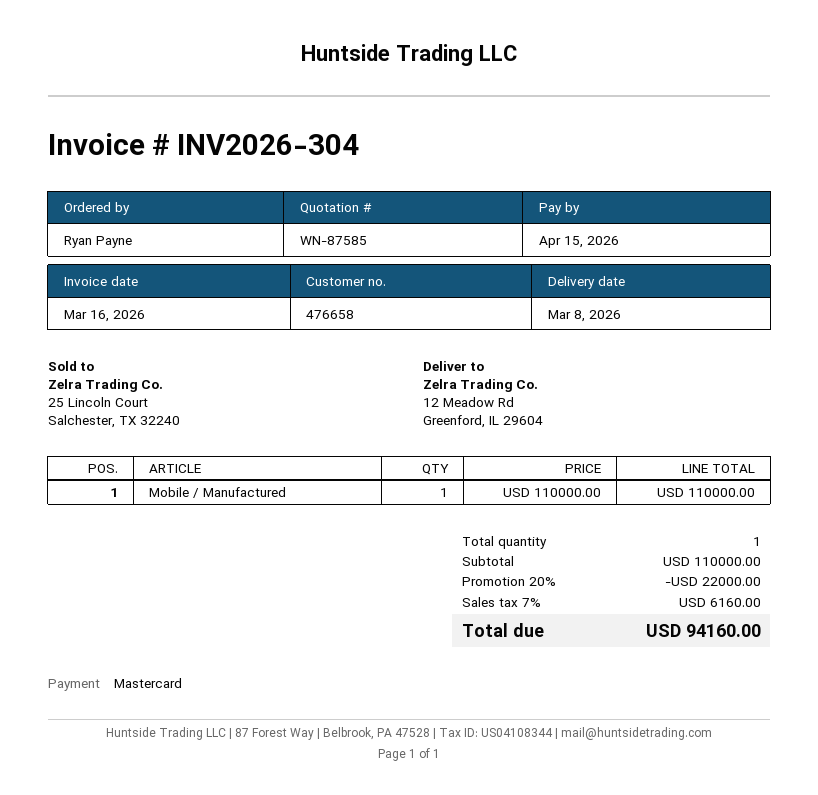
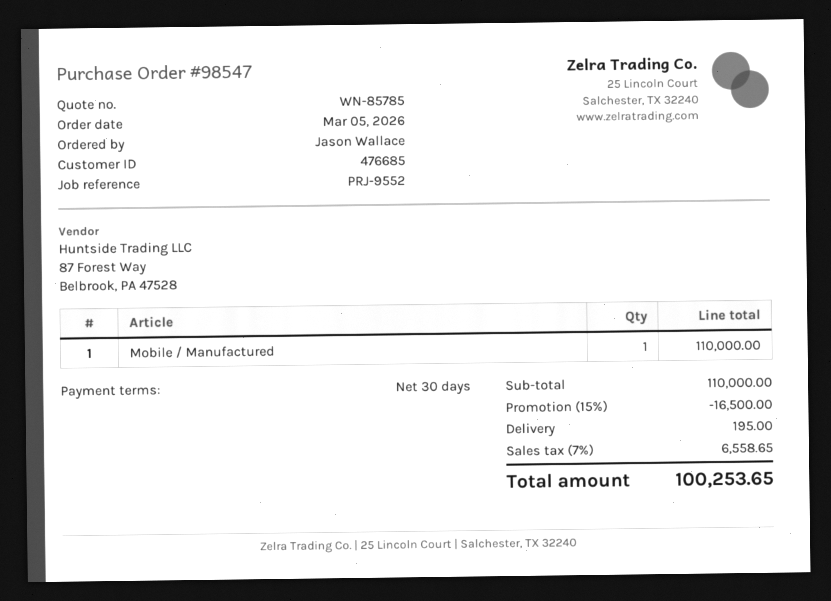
quote number: WN-87585 -> WN-85785
customer number: 476658 -> 476685
ordered by: Ryan Payne -> Jason Wallace
discount: 20% = 22000.00 -> 15% = 16500.00
shipping: none -> 195.00
tax: 7% = 6160.00 -> 7% = 6558.65
total: 94160.00 -> 100253.65

